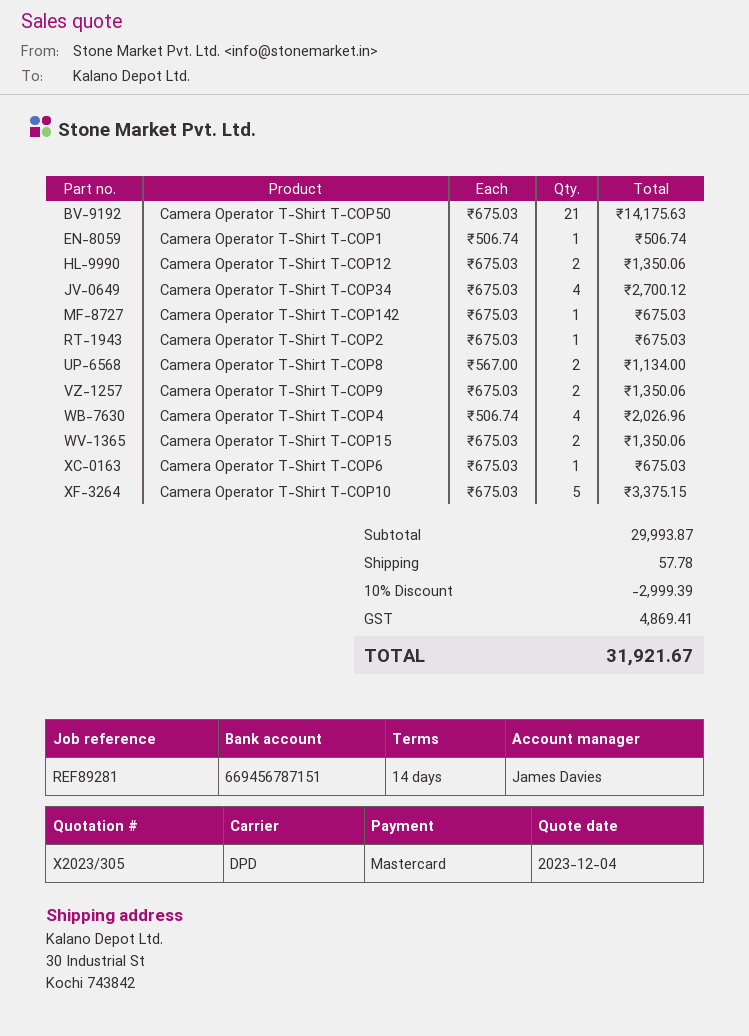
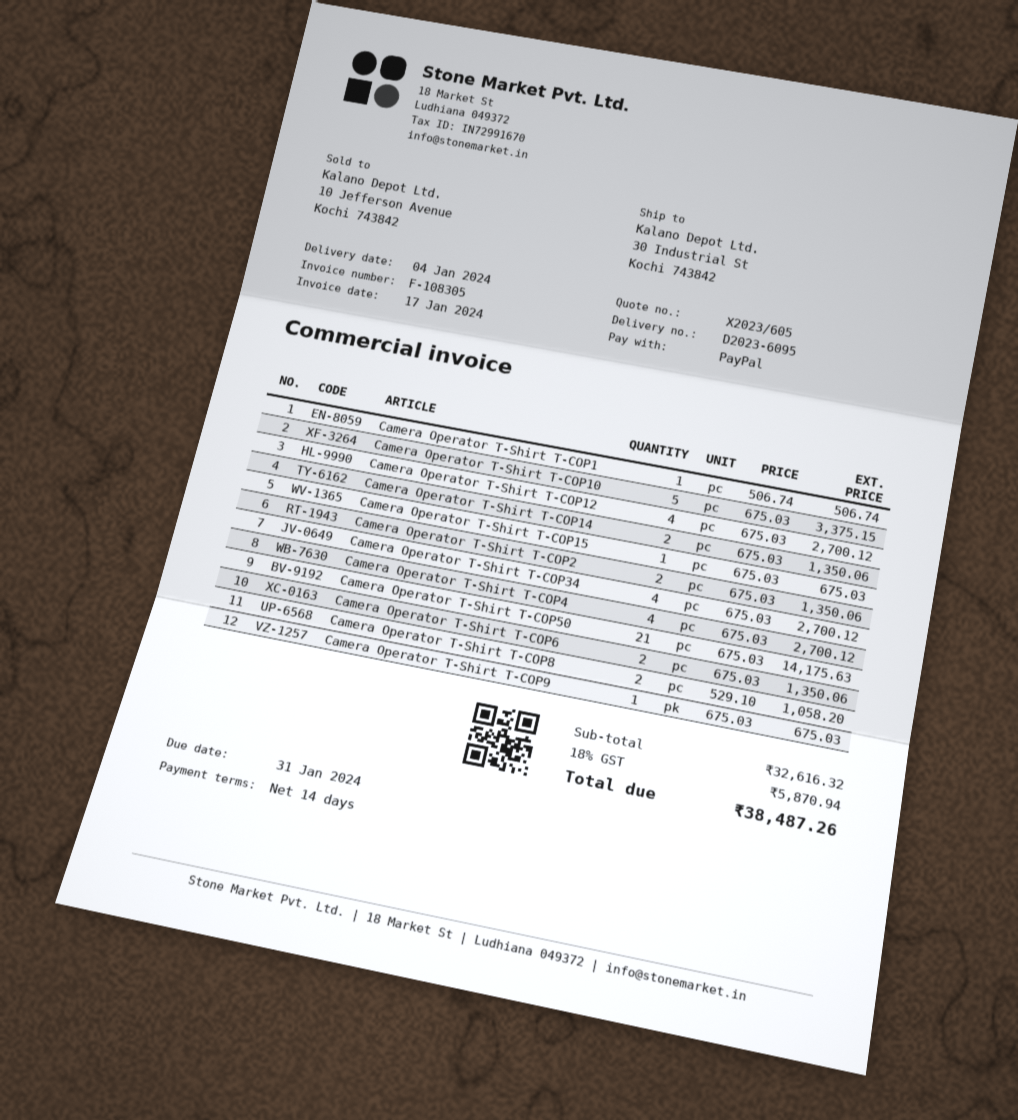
quote number: X2023/305 -> X2023/605
payment method: Mastercard -> PayPal
Camera Operator T-Shirt T-COP12: 2 x 675.03 = 1350.06 -> 4 x 675.03 = 2700.12
Camera Operator T-Shirt T-COP142: 1 x 675.03 = 675.03 -> none
Camera Operator T-Shirt T-COP2: 1 x 675.03 = 675.03 -> 2 x 675.03 = 1350.06
Camera Operator T-Shirt T-COP8: 2 x 567.00 = 1134.00 -> 2 x 529.10 = 1058.20
Camera Operator T-Shirt T-COP9: 2 x 675.03 = 1350.06 -> 1 x 675.03 = 675.03
Camera Operator T-Shirt T-COP4: 4 x 506.74 = 2026.96 -> 4 x 675.03 = 2700.12
Camera Operator T-Shirt T-COP15: 2 x 675.03 = 1350.06 -> 1 x 675.03 = 675.03
Camera Operator T-Shirt T-COP6: 1 x 675.03 = 675.03 -> 2 x 675.03 = 1350.06
Camera Operator T-Shirt T-COP14: none -> 2 x 675.03 = 1350.06
subtotal: 29993.87 -> 32616.32
discount: 10% = 2999.39 -> none
shipping: 57.78 -> none
tax: 4869.41 -> 5870.94
total: 31921.67 -> 38487.26

